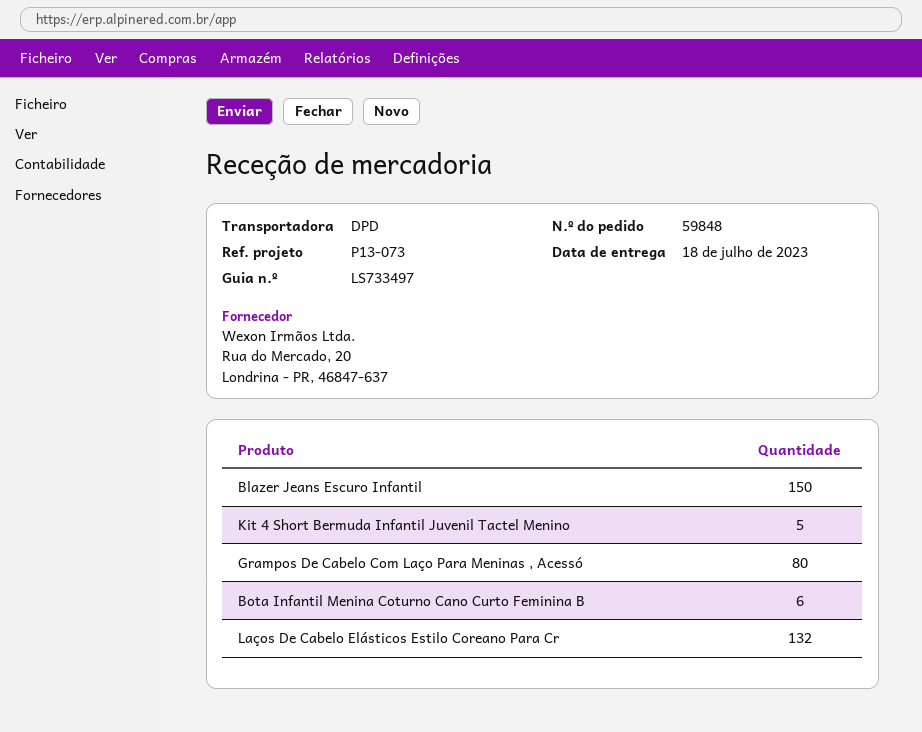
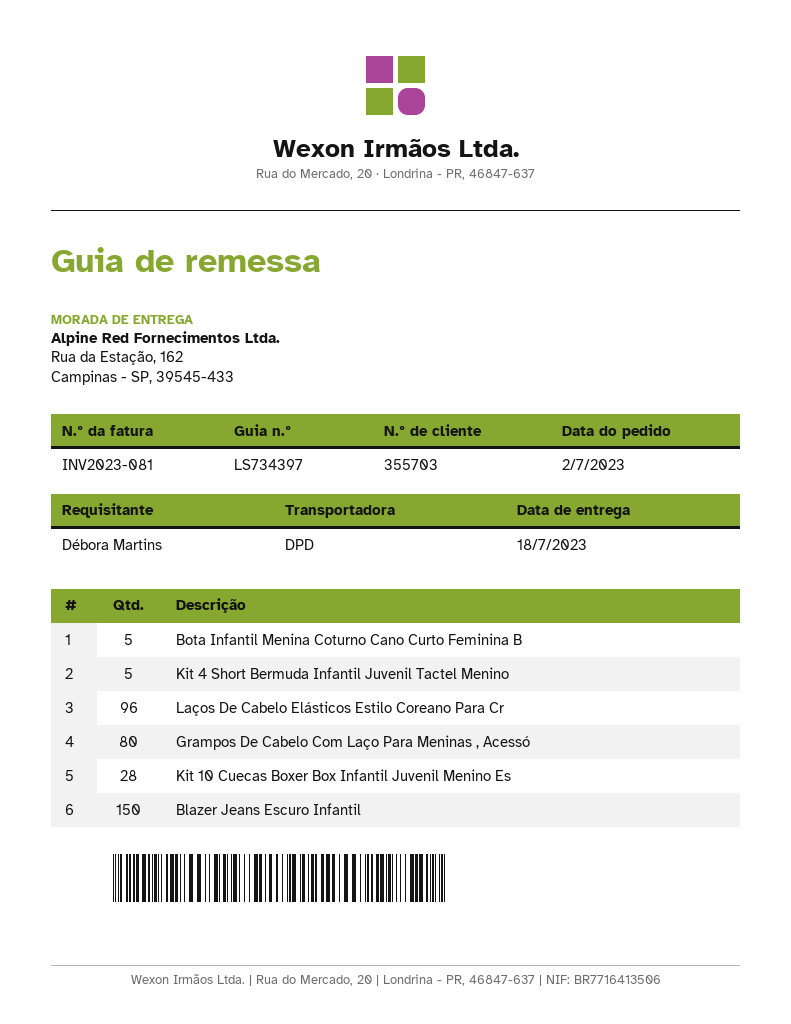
delivery note number: LS733497 -> LS734397
Bota Infantil Menina Coturno Cano Curto Feminina B: 6 -> 5
Laços De Cabelo Elásticos Estilo Coreano Para Cr: 132 -> 96
Kit 10 Cuecas Boxer Box Infantil Juvenil Menino Es: none -> 28

